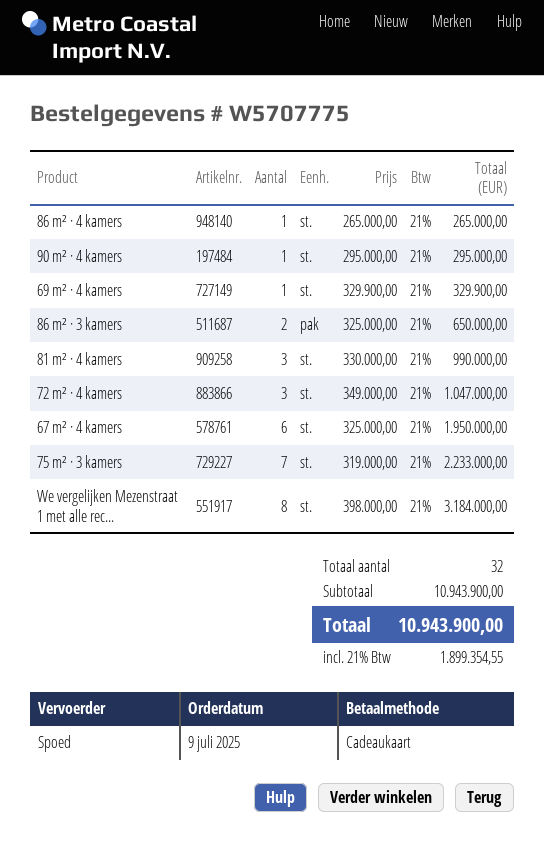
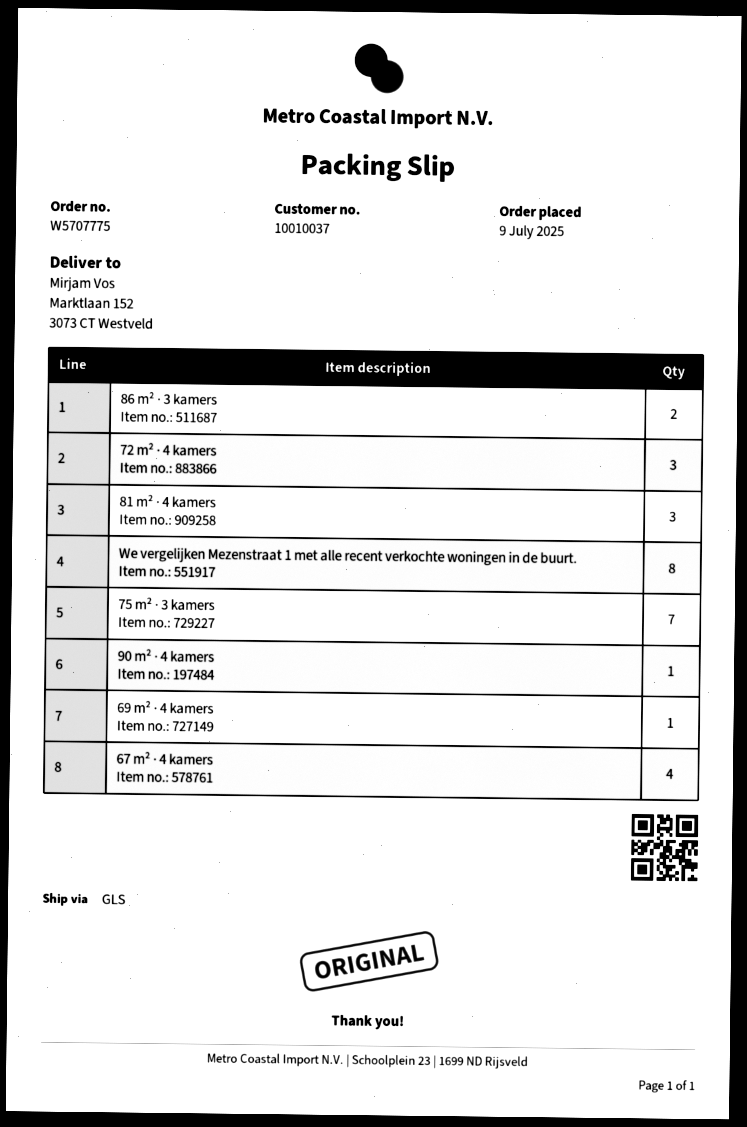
shipping method: express -> GLS
86 m² · 4 kamers: 1 -> none
67 m² · 4 kamers: 6 -> 4

